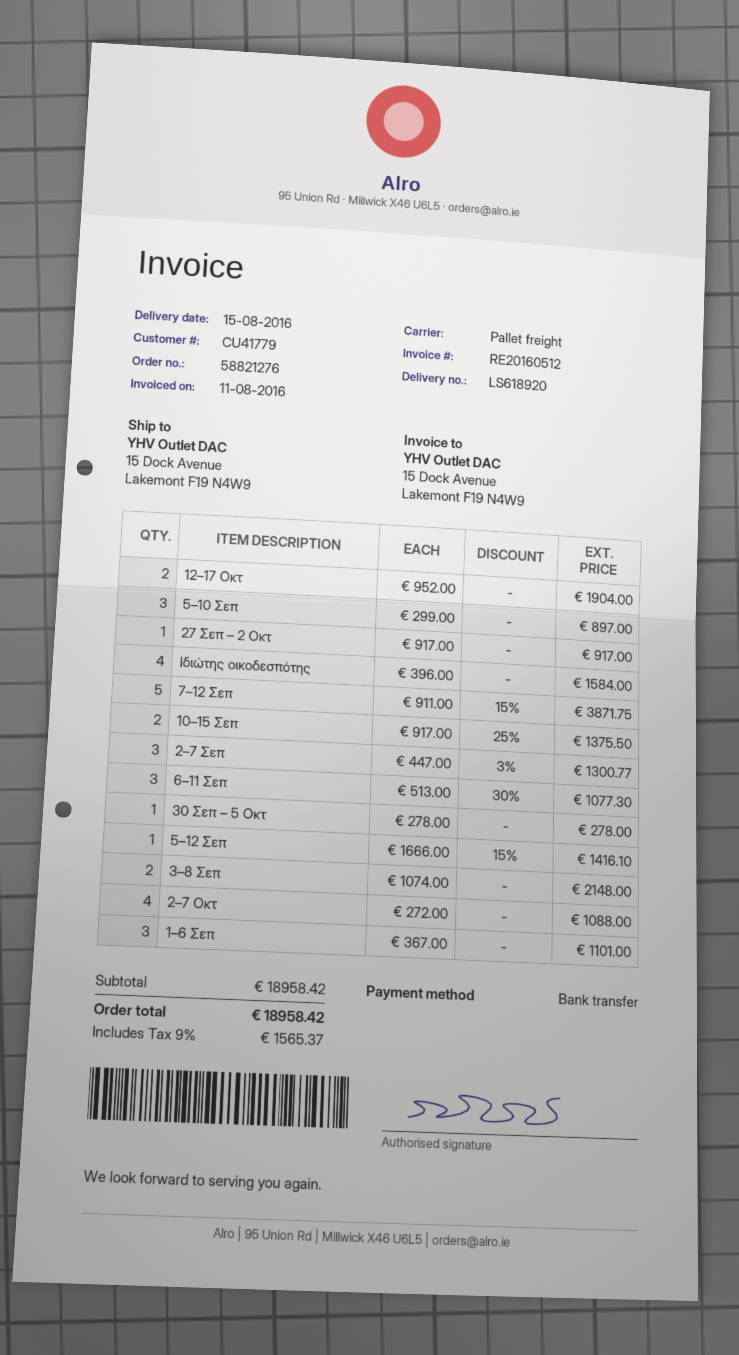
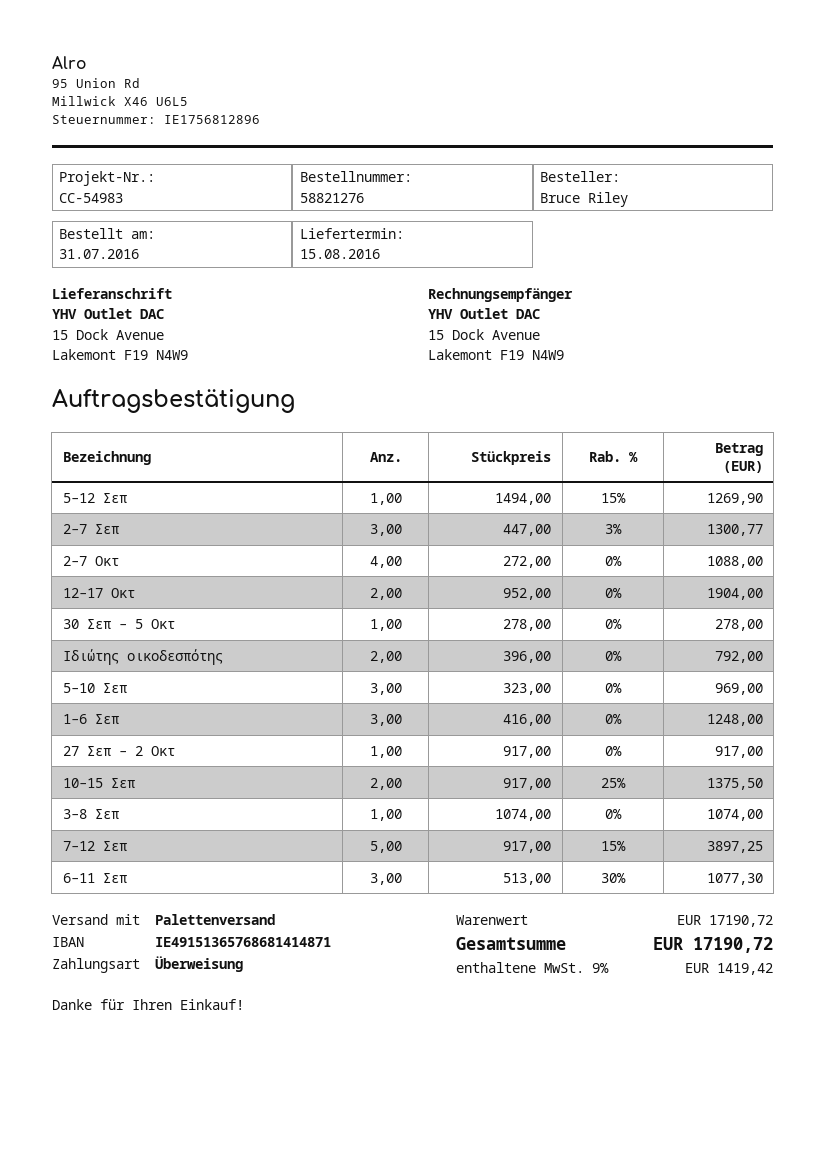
5–10 Σεπ: 3 x 299.00 = 897.00 -> 3 x 323.00 = 969.00
Ιδιώτης οικοδεσπότης: 4 x 396.00 = 1584.00 -> 2 x 396.00 = 792.00
7–12 Σεπ: 5 x 911.00 - 15% = 3871.75 -> 5 x 917.00 - 15% = 3897.25
5–12 Σεπ: 1 x 1666.00 - 15% = 1416.10 -> 1 x 1494.00 - 15% = 1269.90
3–8 Σεπ: 2 x 1074.00 = 2148.00 -> 1 x 1074.00 = 1074.00
1–6 Σεπ: 3 x 367.00 = 1101.00 -> 3 x 416.00 = 1248.00
subtotal: 18958.42 -> 17190.72
tax: 9% = 1565.37 -> 9% = 1419.42
total: 18958.42 -> 17190.72

